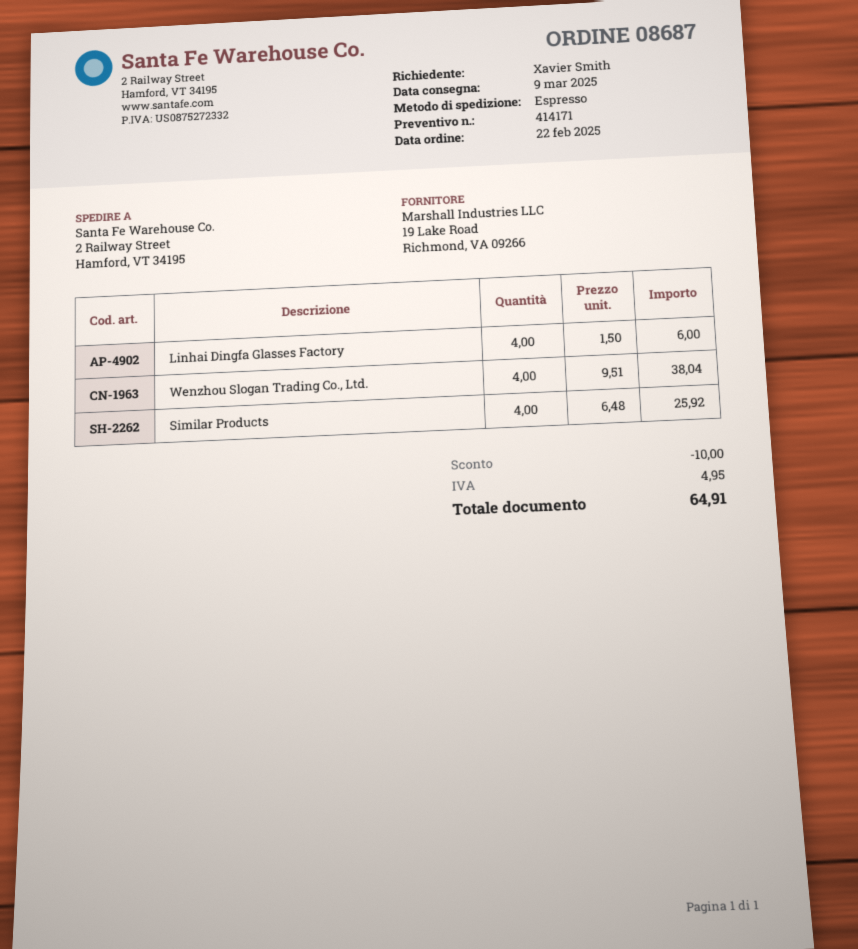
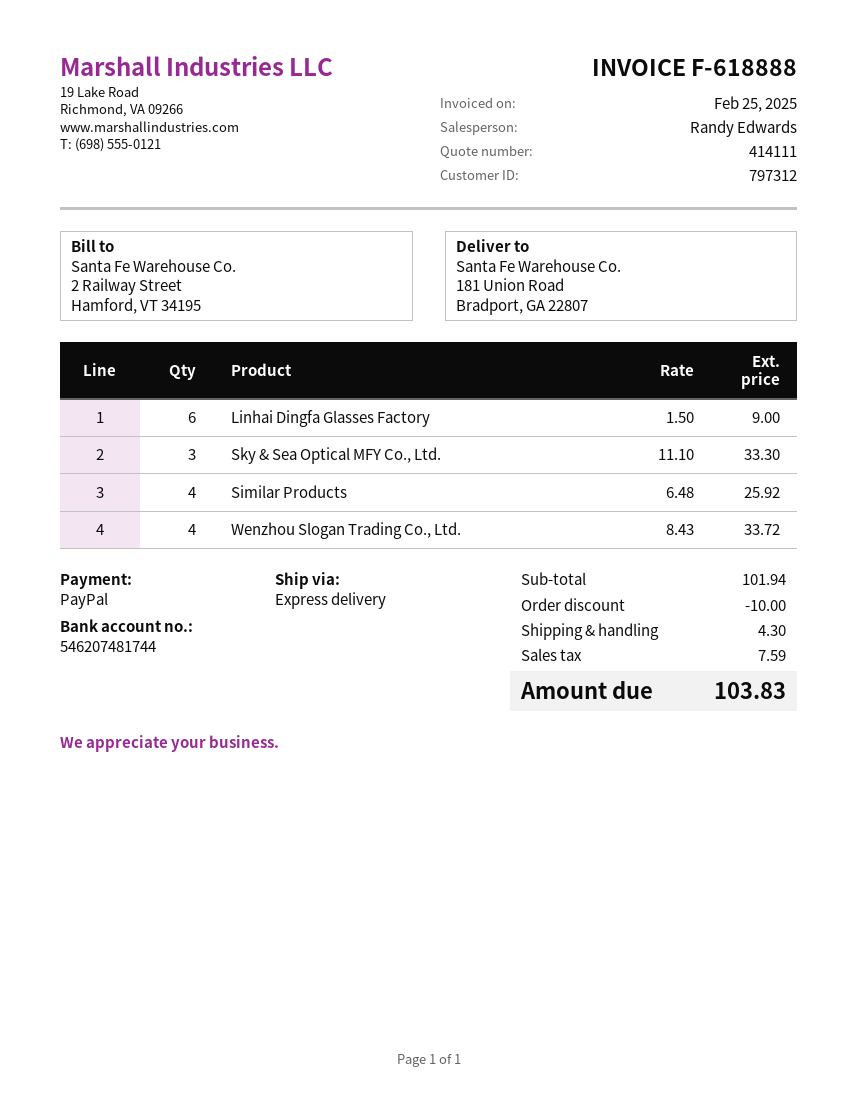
quote number: 414171 -> 414111
ship to: 2 Railway Street, Hamford, VT 34195 -> 181 Union Road, Bradport, GA 22807
Linhai Dingfa Glasses Factory: 4 x 1.50 = 6.00 -> 6 x 1.50 = 9.00
Wenzhou Slogan Trading Co., Ltd.: 4 x 9.51 = 38.04 -> 4 x 8.43 = 33.72
Sky & Sea Optical MFY Co., Ltd.: none -> 3 x 11.10 = 33.30
shipping: none -> 4.30
tax: 4.95 -> 7.59
total: 64.91 -> 103.83

